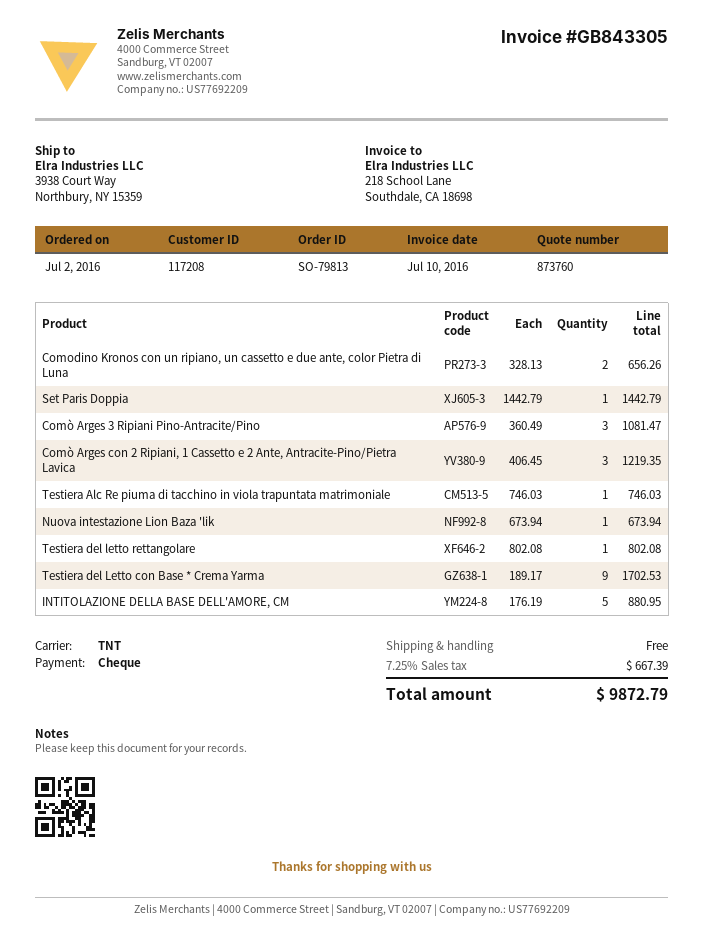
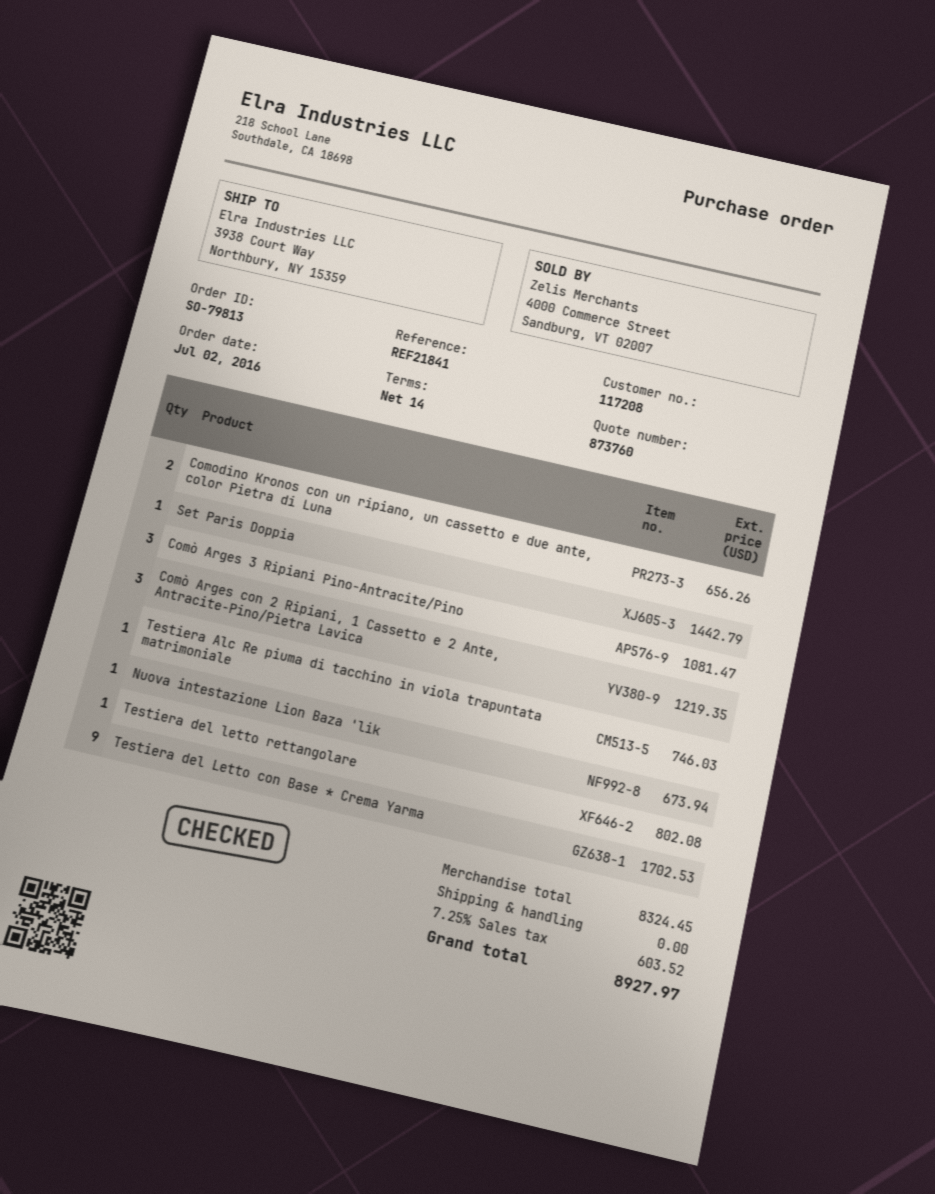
INTITOLAZIONE DELLA BASE DELL'AMORE, CM: 5 for 880.95 -> none
tax: 7.25% = 667.39 -> 7.25% = 603.52
total: 9872.79 -> 8927.97

